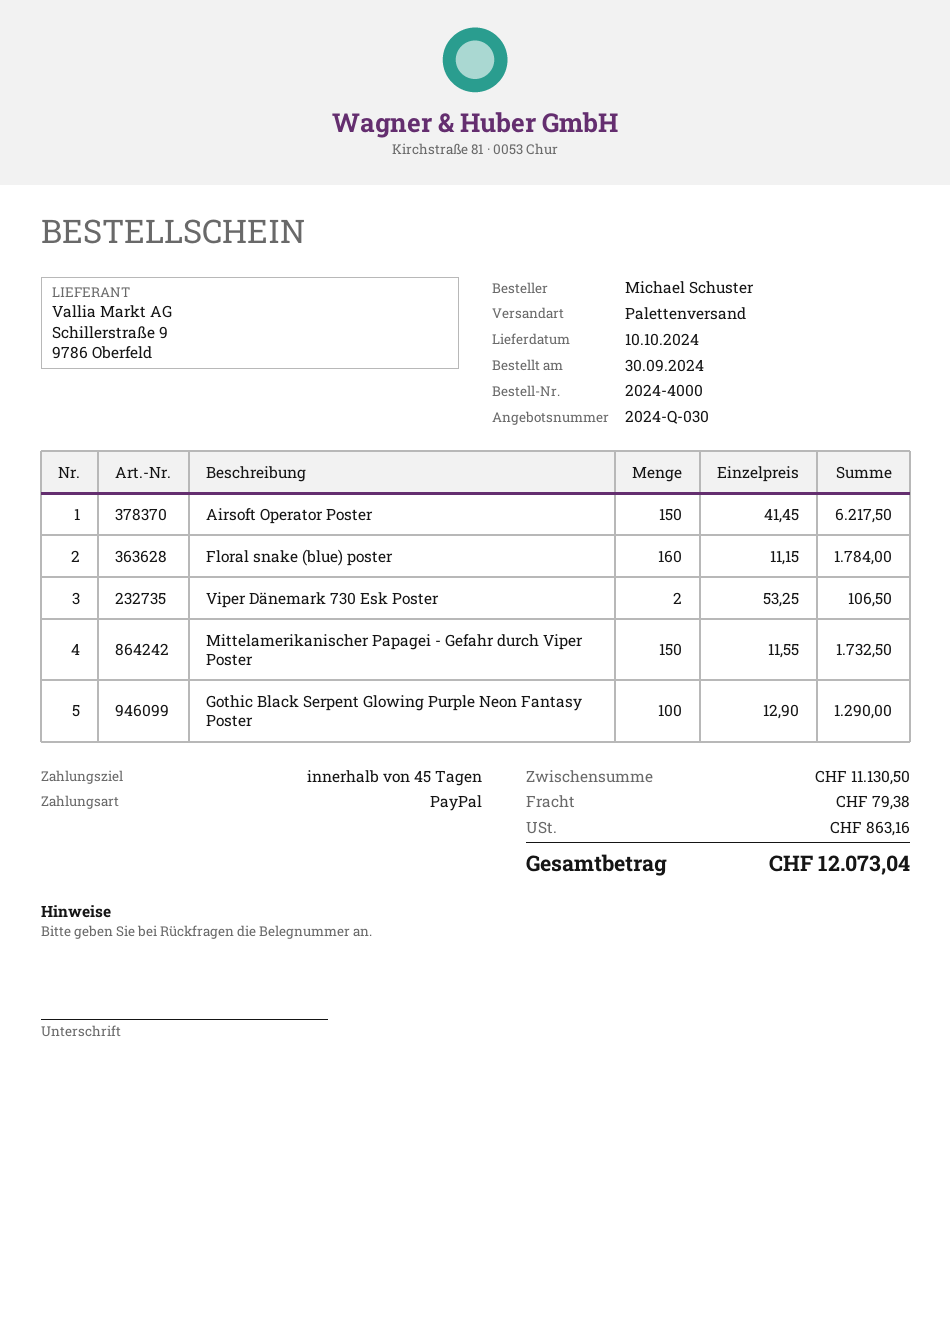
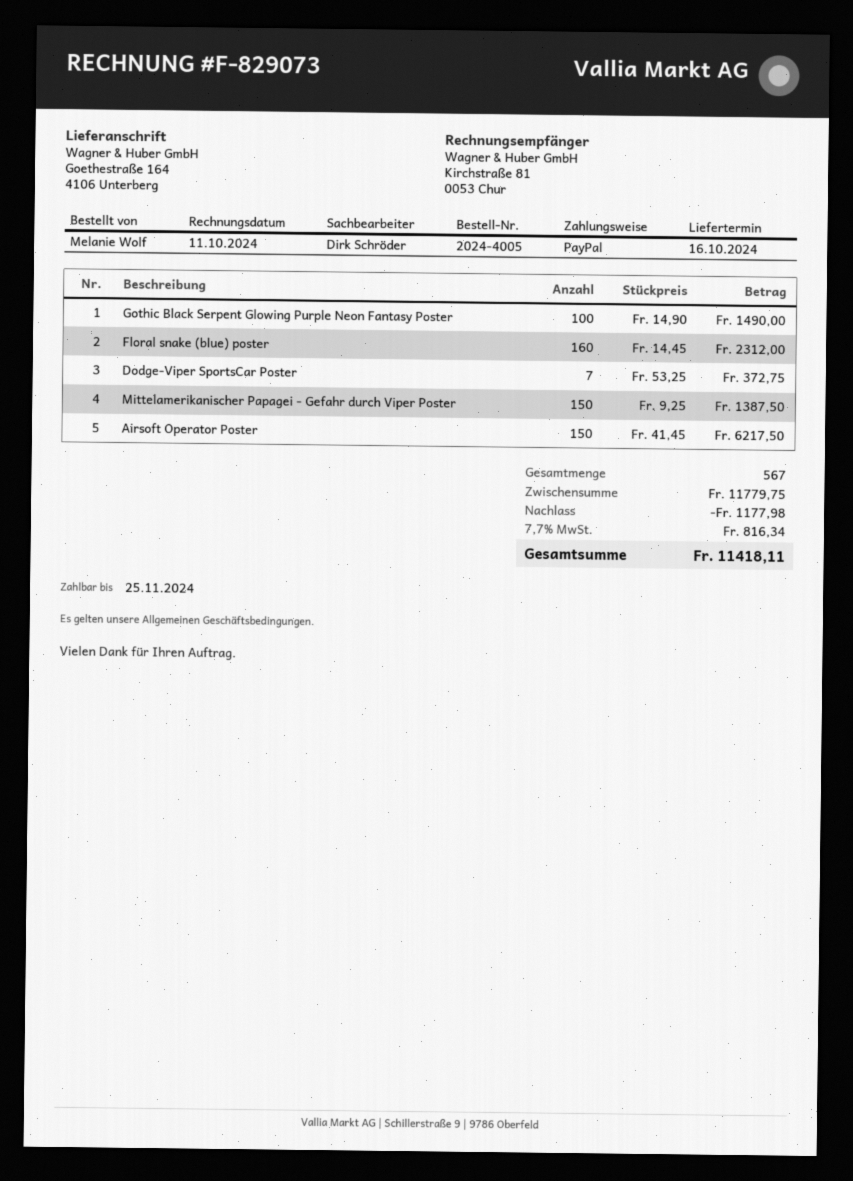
order number: 2024-4000 -> 2024-4005
delivery date: 2024-10-10 -> 2024-10-16
ordered by: Michael Schuster -> Melanie Wolf
Floral snake (blue) poster: 160 x 11.15 = 1784.00 -> 160 x 14.45 = 2312.00
Viper Dänemark 730 Esk Poster: 2 x 53.25 = 106.50 -> none
Mittelamerikanischer Papagei - Gefahr durch Viper Poster: 150 x 11.55 = 1732.50 -> 150 x 9.25 = 1387.50
Gothic Black Serpent Glowing Purple Neon Fantasy Poster: 100 x 12.90 = 1290.00 -> 100 x 14.90 = 1490.00
Dodge-Viper SportsCar Poster: none -> 7 x 53.25 = 372.75
subtotal: 11130.50 -> 11779.75
discount: none -> 1177.98
shipping: 79.38 -> none
tax: 863.16 -> 816.34
total: 12073.04 -> 11418.11

